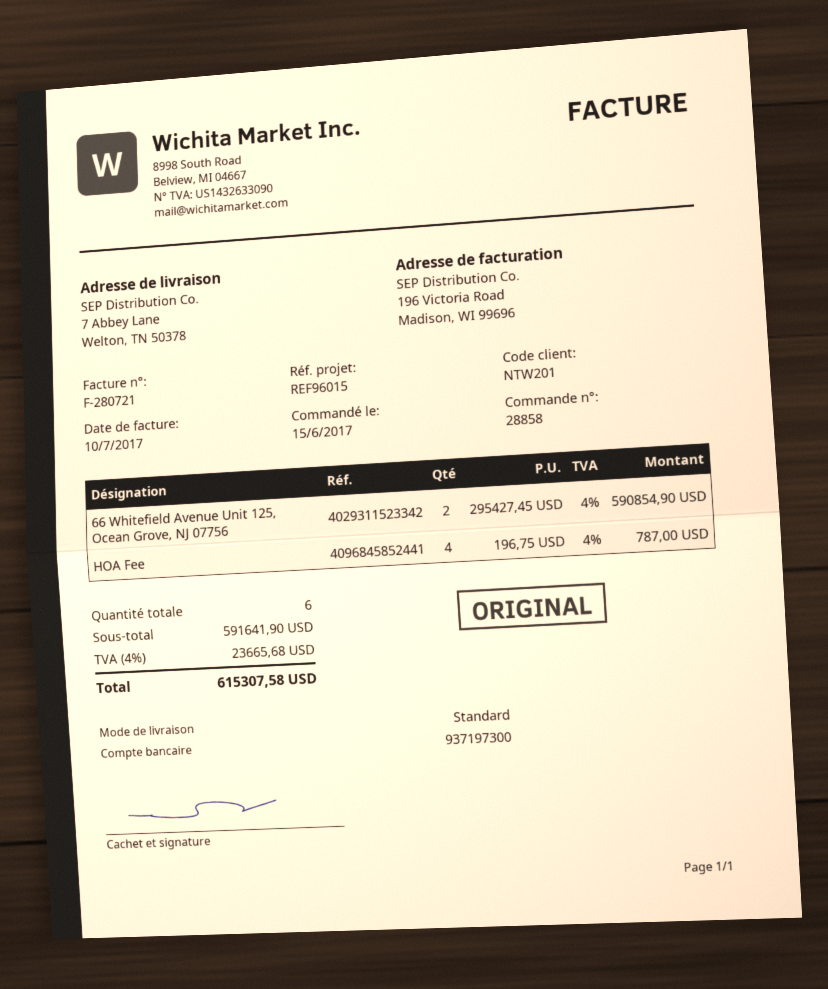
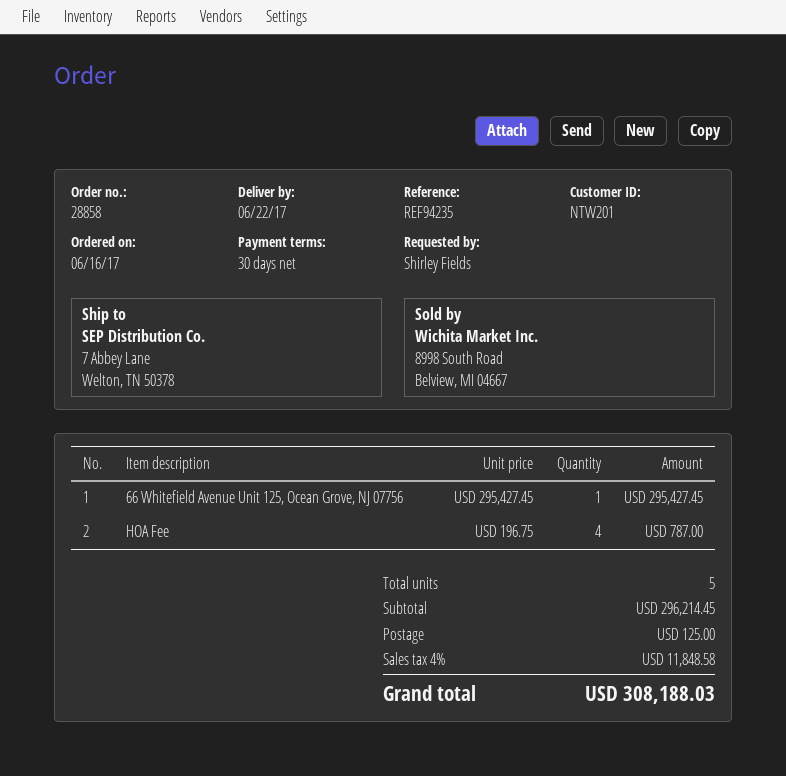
order date: 2017-06-15 -> 2017-06-16
reference: REF96015 -> REF94235
66 Whitefield Avenue Unit 125, Ocean Grove, NJ 07756: 2 x 295427.45 = 590854.90 -> 1 x 295427.45 = 295427.45
total quantity: 6 -> 5
subtotal: 591641.90 -> 296214.45
shipping: none -> 125.00
tax: 4% = 23665.68 -> 4% = 11848.58
total: 615307.58 -> 308188.03

